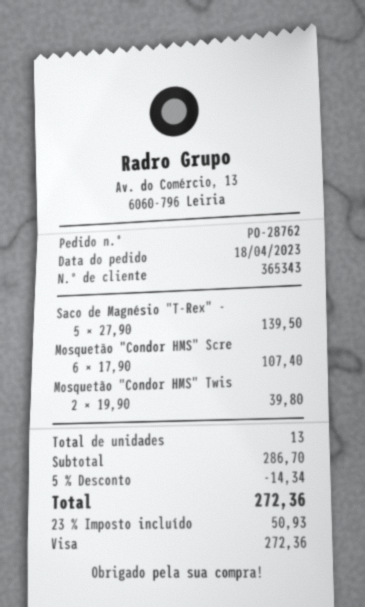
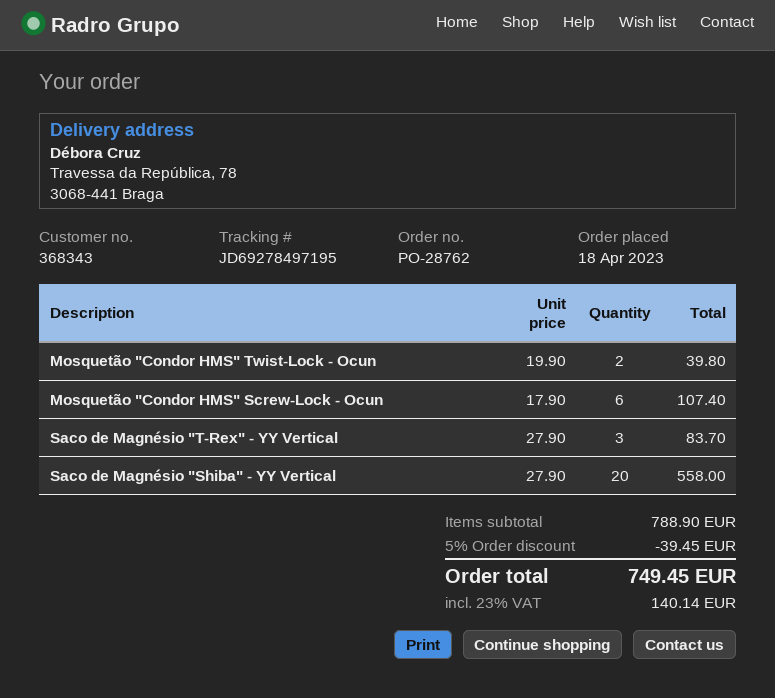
customer number: 365343 -> 368343
Saco de Magnésio "T-Rex" -: 5 x 27.90 = 139.50 -> 3 x 27.90 = 83.70
Saco de Magnésio "Shiba" - YY Vertical: none -> 20 x 27.90 = 558.00
subtotal: 286.70 -> 788.90
discount: 5% = 14.34 -> 5% = 39.45
tax: 23% = 50.93 -> 23% = 140.14
total: 272.36 -> 749.45

